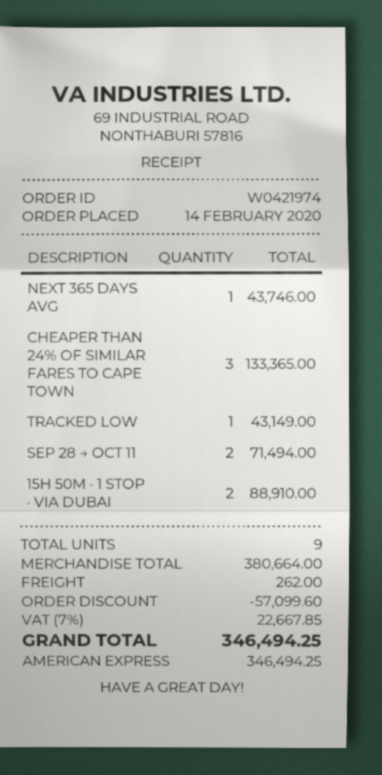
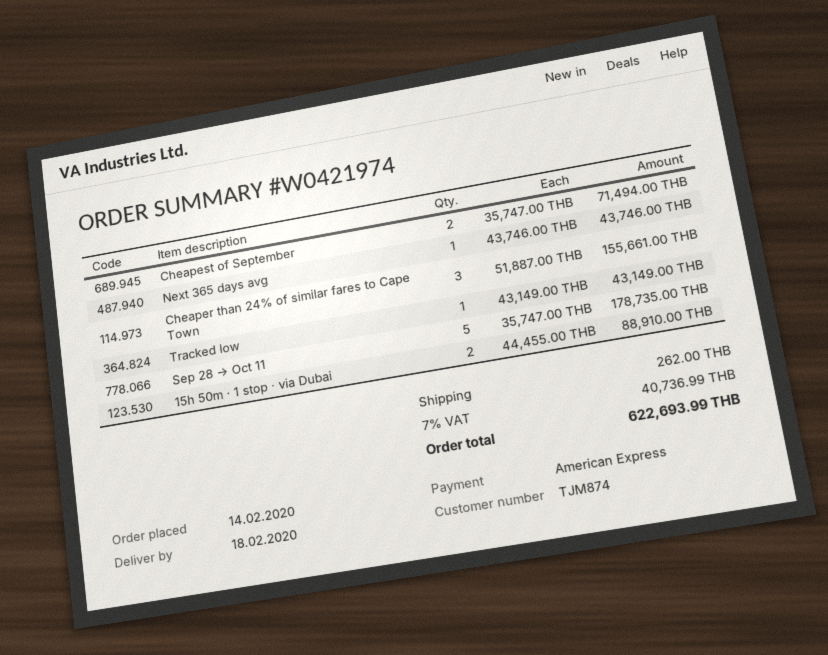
CHEAPER THAN 24% OF SIMILAR FARES TO CAPE TOWN: 3 for 133365.00 -> 3 for 155661.00
SEP 28 → OCT 11: 2 for 71494.00 -> 5 for 178735.00
Cheapest of September: none -> 2 for 71494.00
discount: 57099.60 -> none
tax: 7% = 22667.85 -> 7% = 40736.99
total: 346494.25 -> 622693.99

